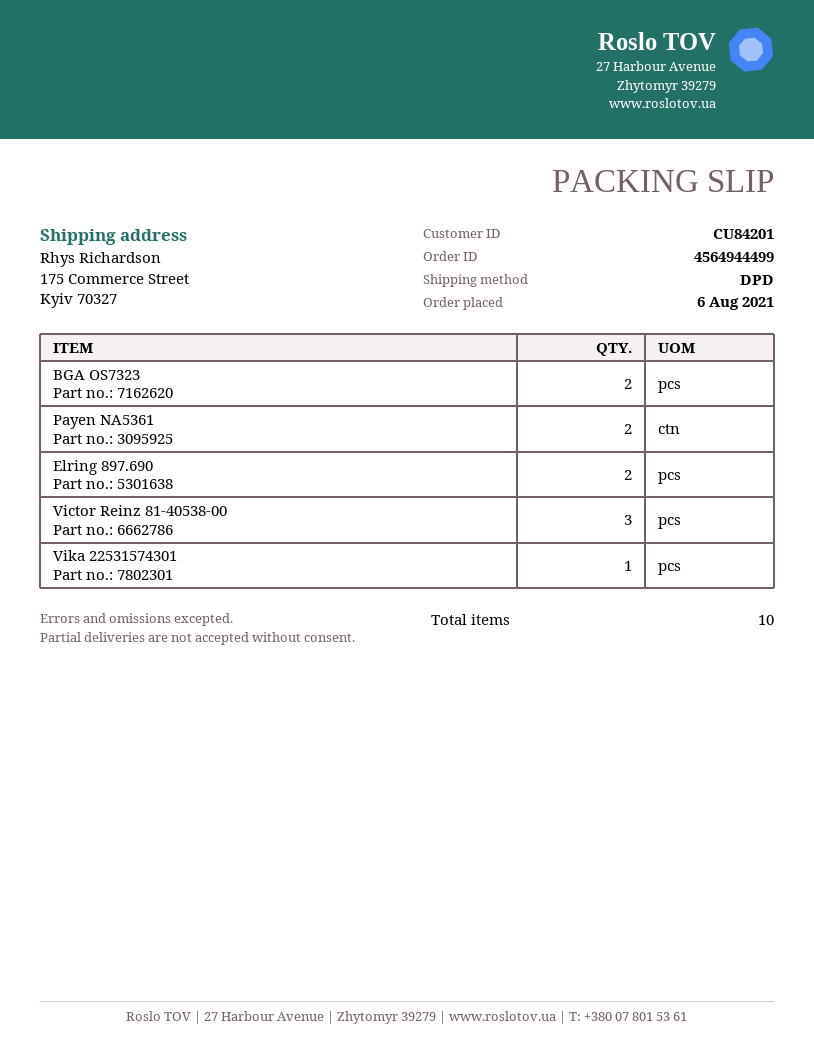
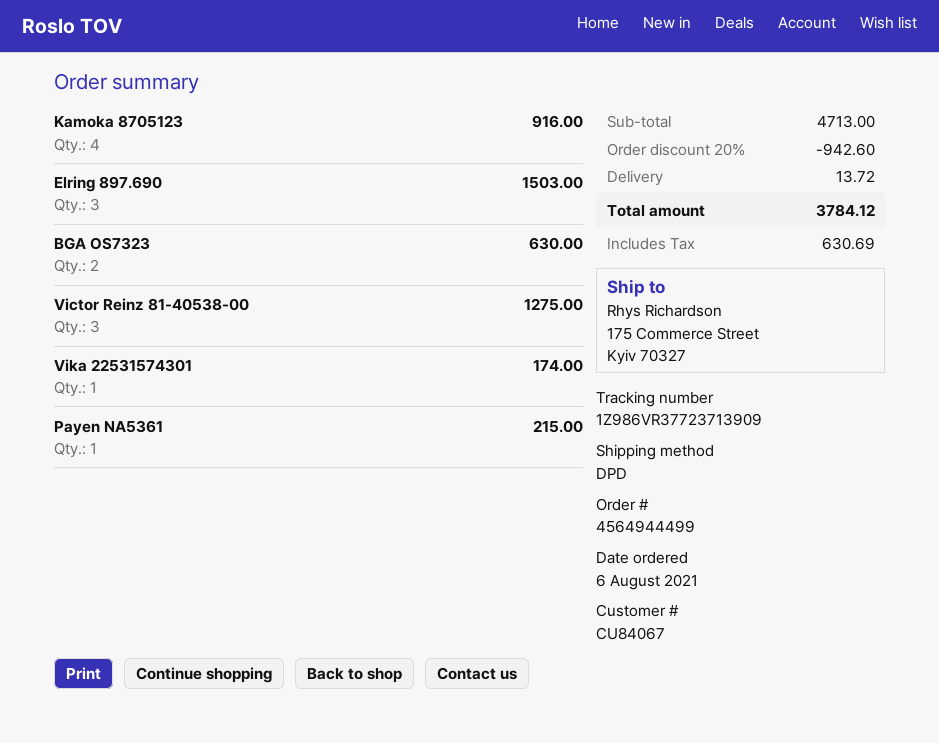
customer number: CU84201 -> CU84067
Payen NA5361: 2 -> 1
Elring 897.690: 2 -> 3
Kamoka 8705123: none -> 4

